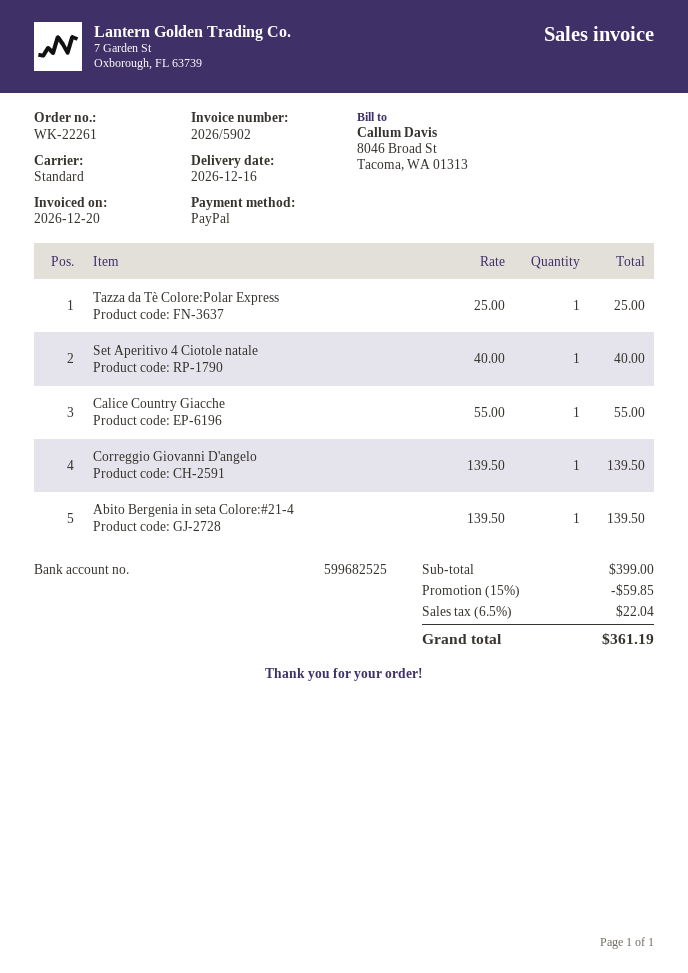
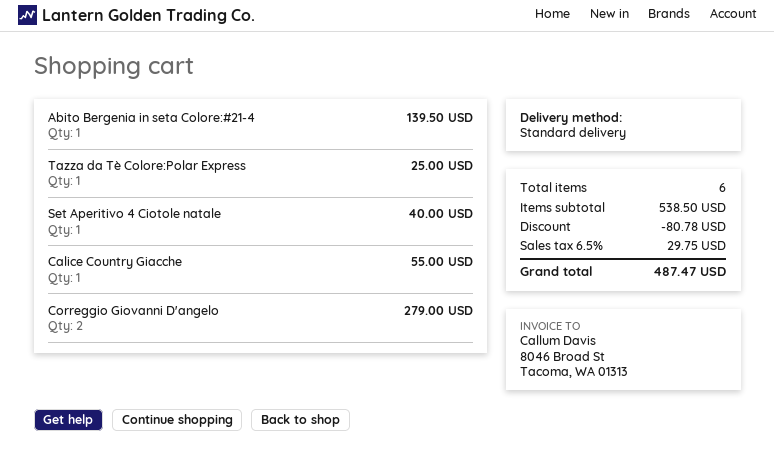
Correggio Giovanni D'angelo: 1 for 139.50 -> 2 for 279.00
subtotal: 399.00 -> 538.50
discount: 59.85 -> 80.78
tax: 6.5% = 22.04 -> 6.5% = 29.75
total: 361.19 -> 487.47

